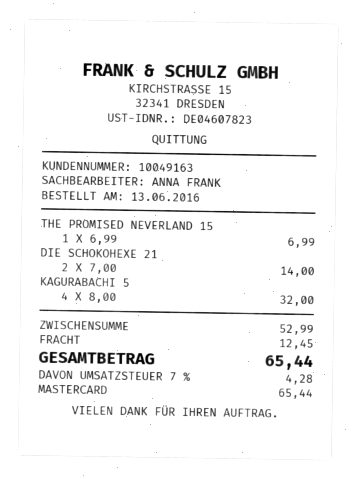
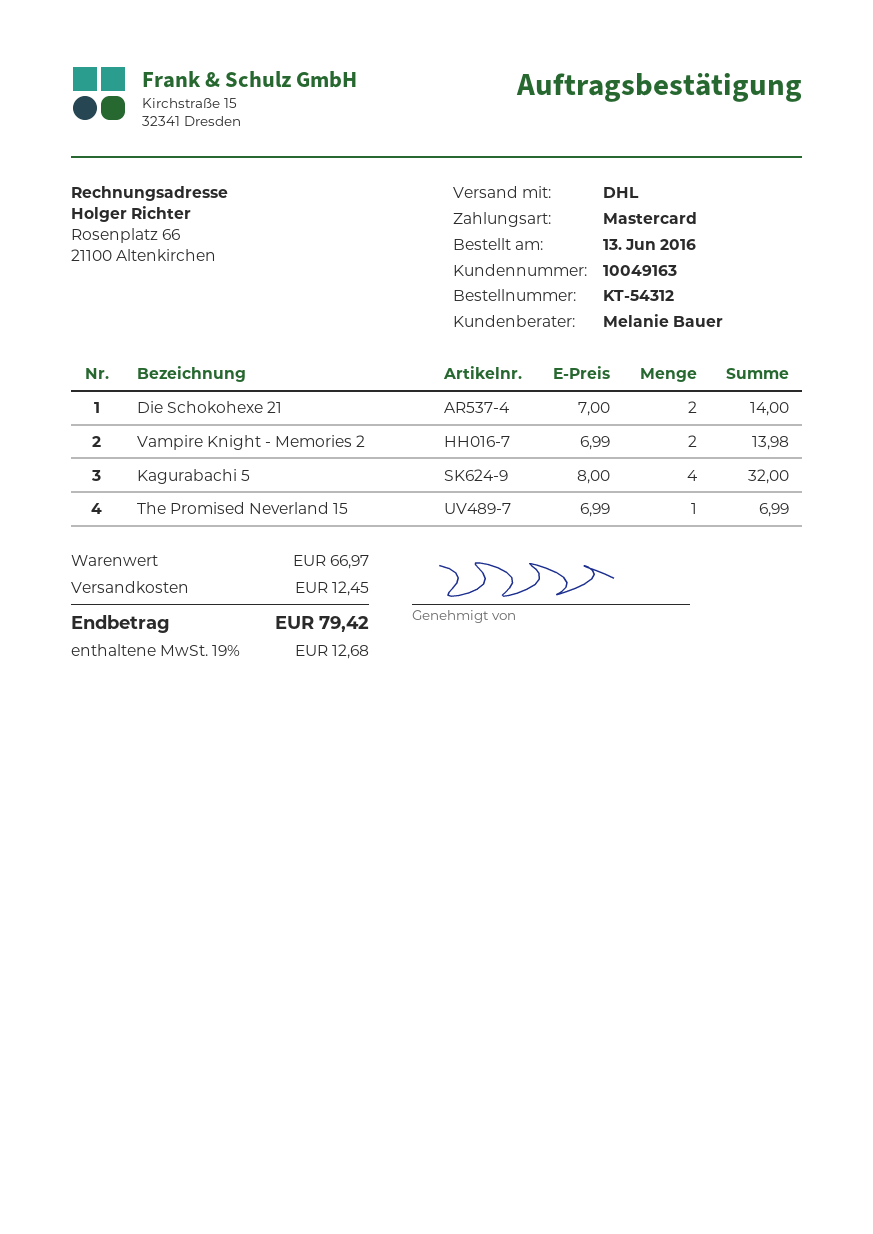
sales rep: ANNA FRANK -> Melanie Bauer
Vampire Knight - Memories 2: none -> 2 x 6.99 = 13.98
subtotal: 52.99 -> 66.97
tax: 7% = 4.28 -> 19% = 12.68
total: 65.44 -> 79.42

